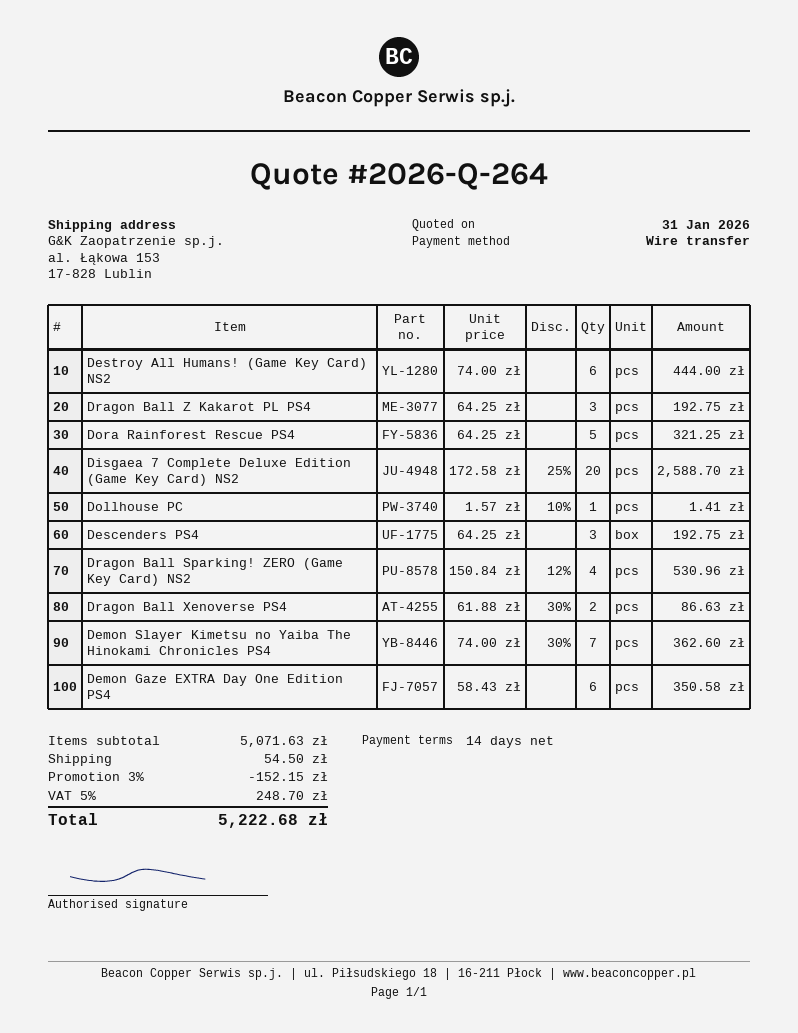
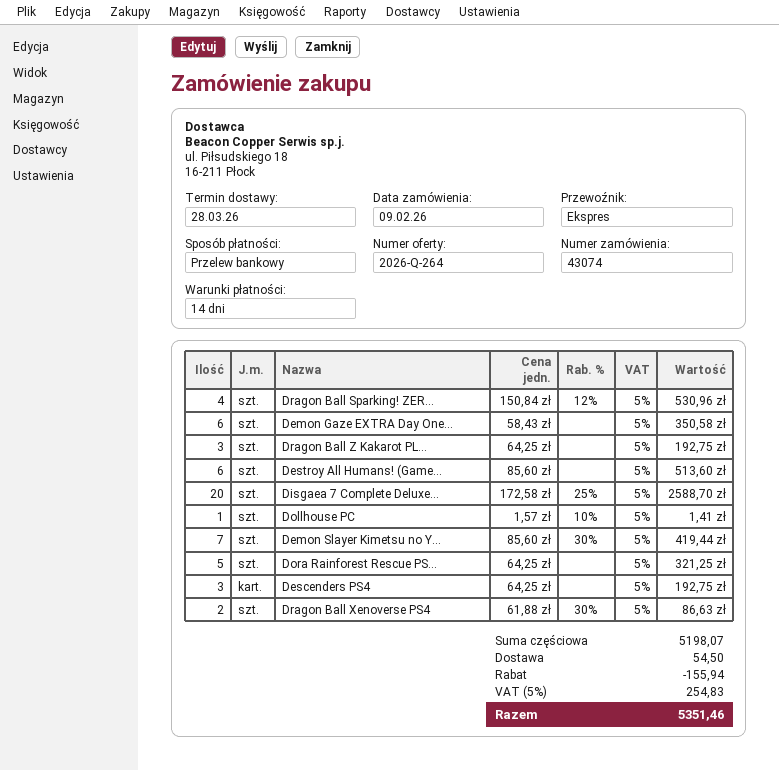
Destroy All Humans! (Game Key Card) NS2: 6 x 74.00 = 444.00 -> 6 x 85.60 = 513.60
Demon Slayer Kimetsu no Yaiba The Hinokami Chronicles PS4: 7 x 74.00 - 30% = 362.60 -> 7 x 85.60 - 30% = 419.44
subtotal: 5071.63 -> 5198.07
discount: 152.15 -> 155.94
tax: 5% = 248.70 -> 5% = 254.83
total: 5222.68 -> 5351.46

